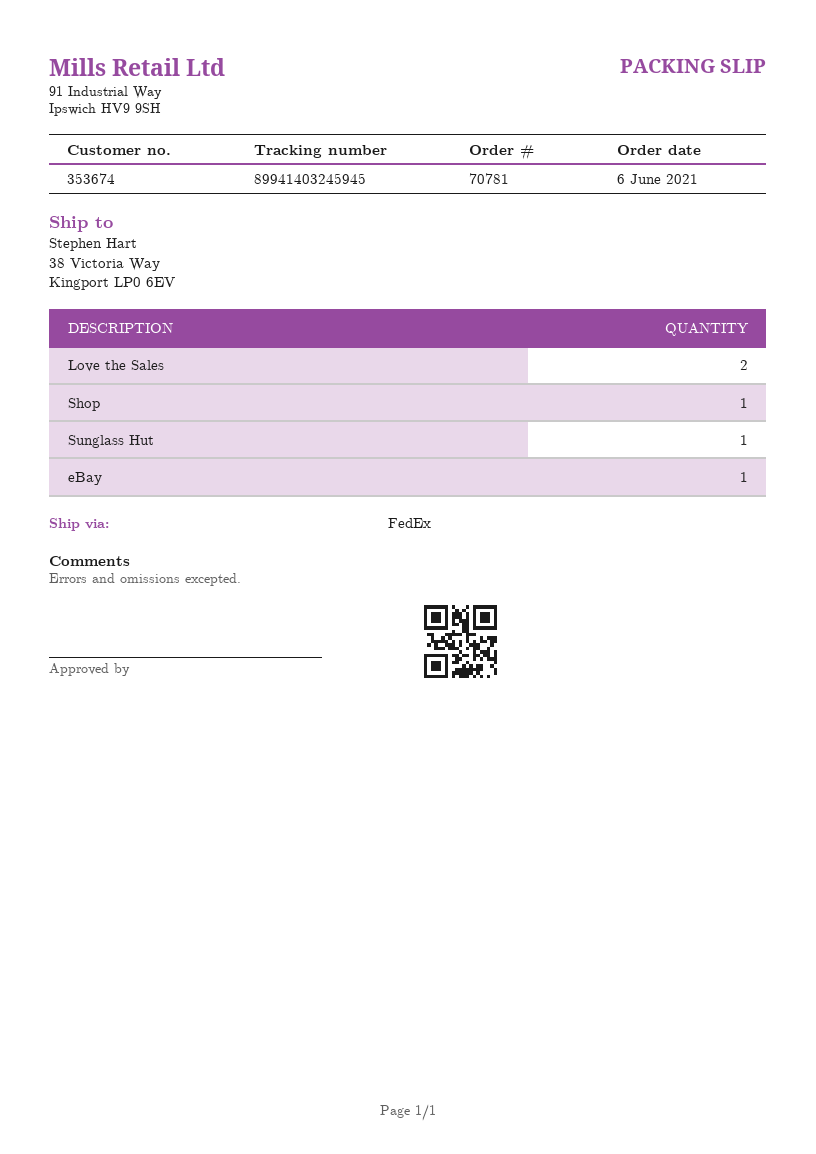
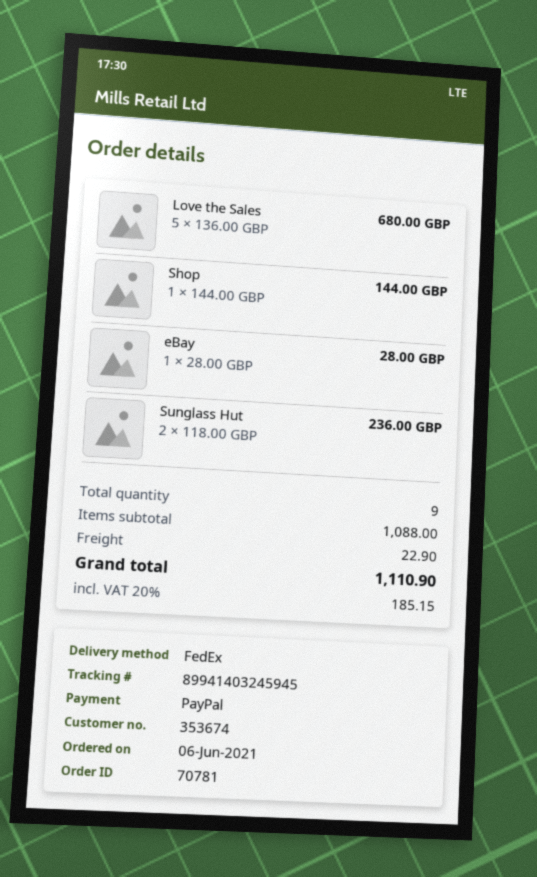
Love the Sales: 2 -> 5
Sunglass Hut: 1 -> 2

